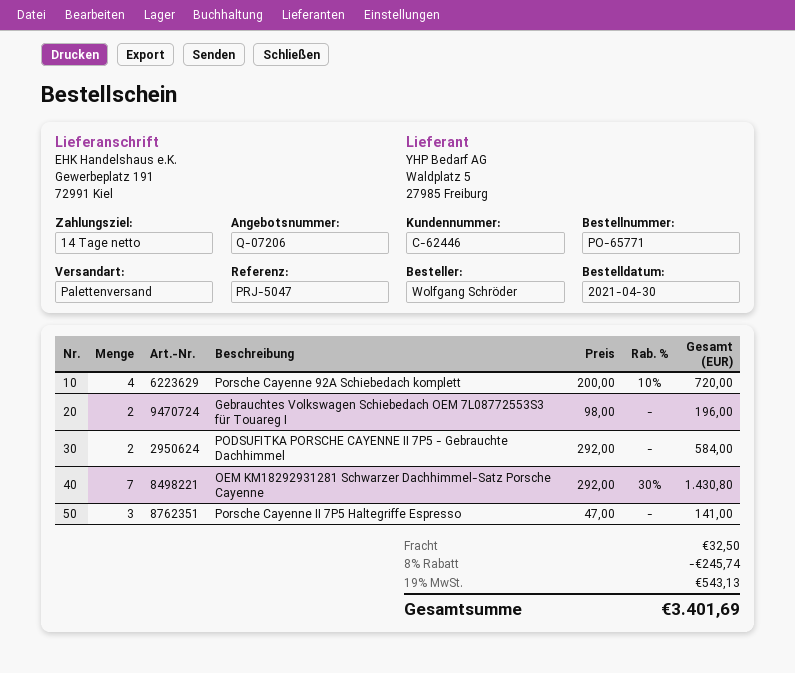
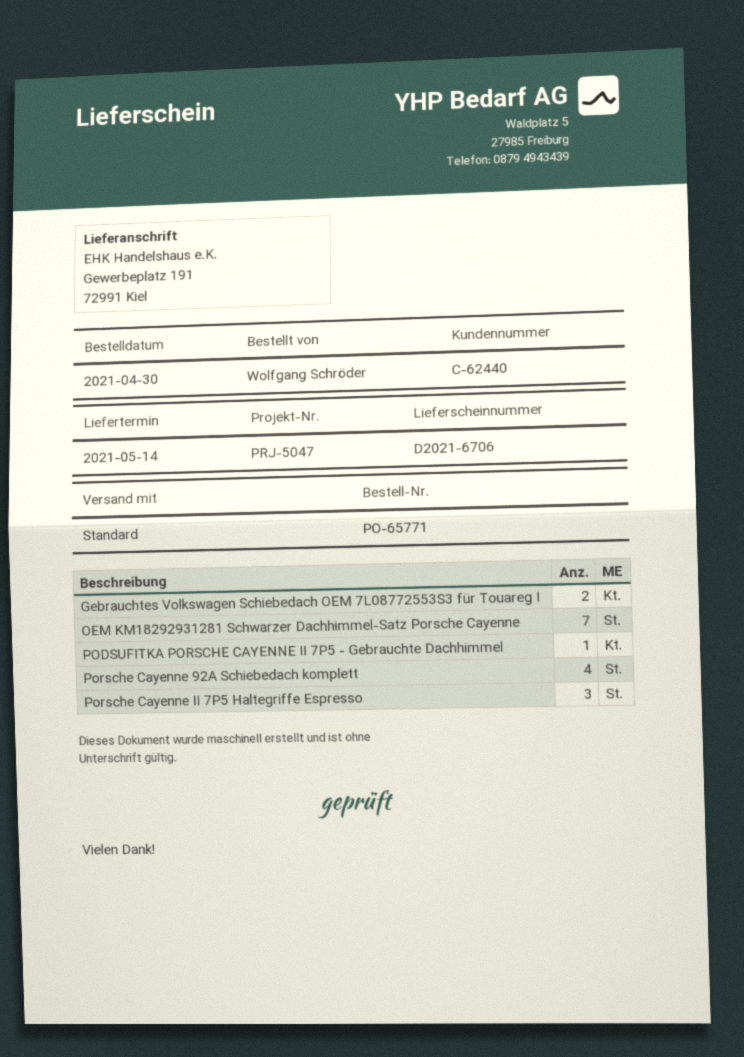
customer number: C-62446 -> C-62440
shipping method: pallet freight -> standard
PODSUFITKA PORSCHE CAYENNE II 7P5 - Gebrauchte Dachhimmel: 2 -> 1

